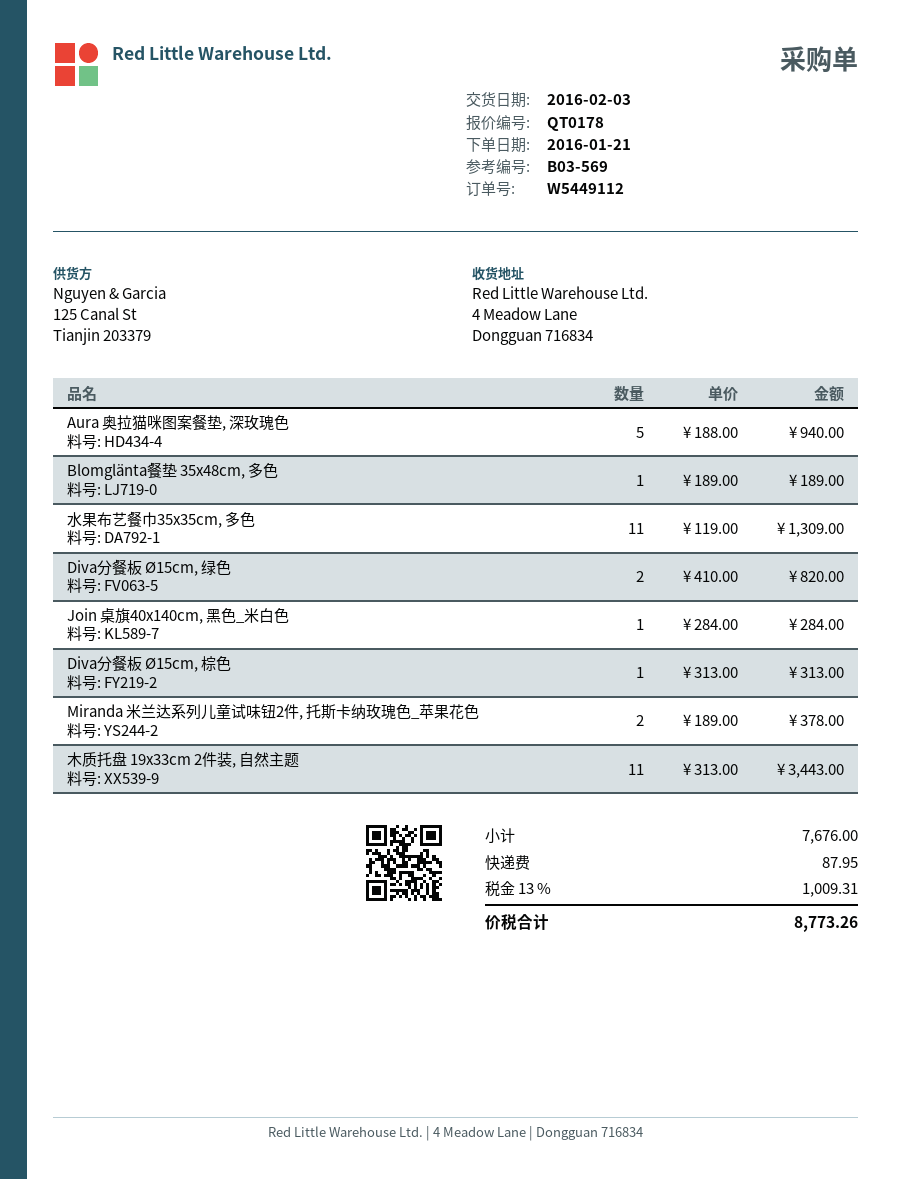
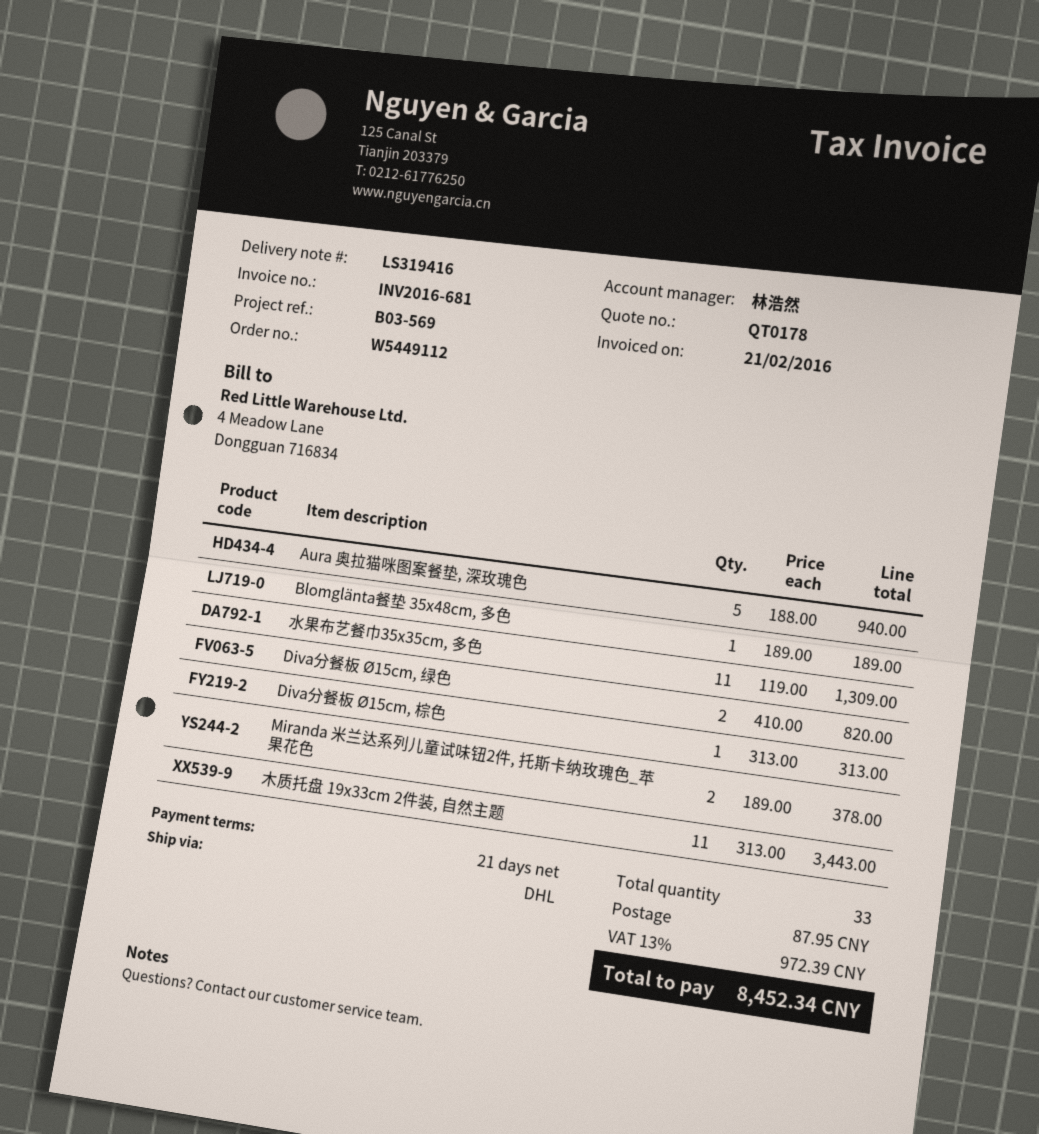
Join 桌旗40x140cm, 黑色_米白色: 1 x 284.00 = 284.00 -> none
tax: 13% = 1009.31 -> 13% = 972.39
total: 8773.26 -> 8452.34

